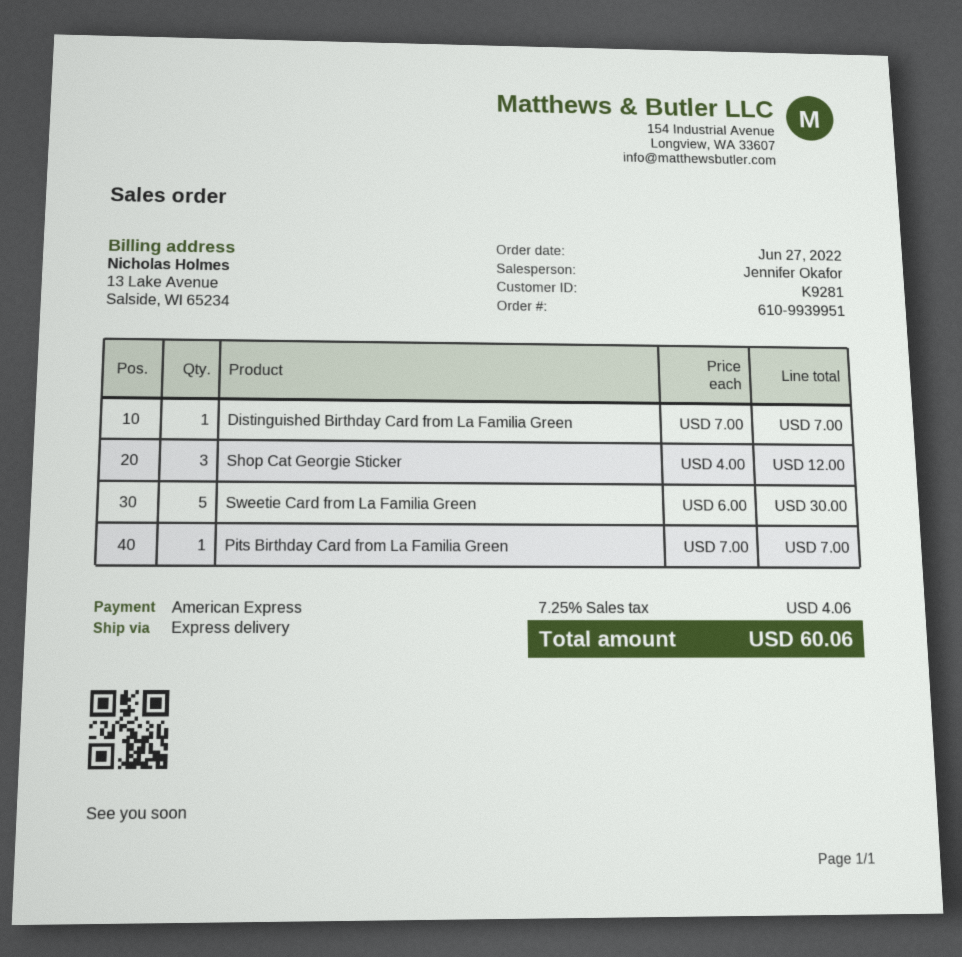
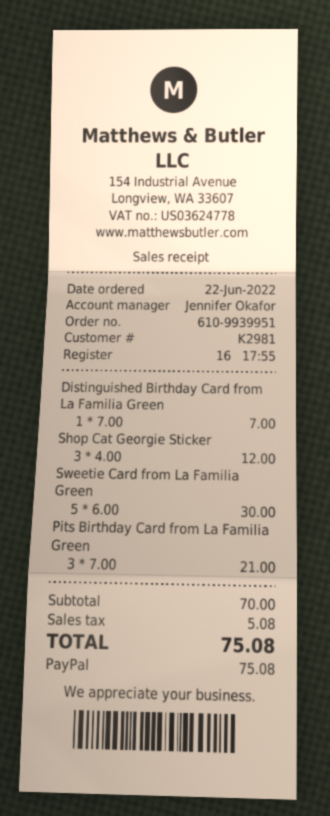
order date: 2022-06-27 -> 2022-06-22
customer number: K9281 -> K2981
payment method: American Express -> PayPal
Pits Birthday Card from La Familia Green: 1 x 7.00 = 7.00 -> 3 x 7.00 = 21.00
tax: 4.06 -> 5.08
total: 60.06 -> 75.08

